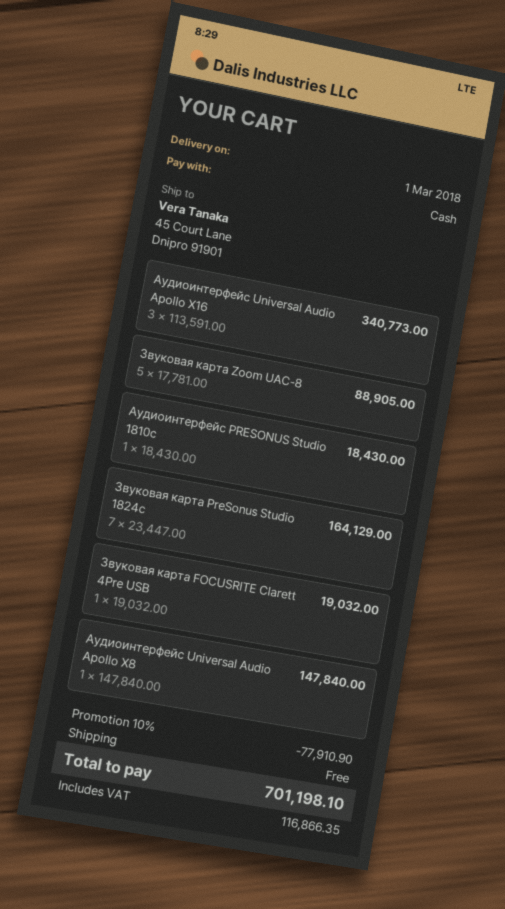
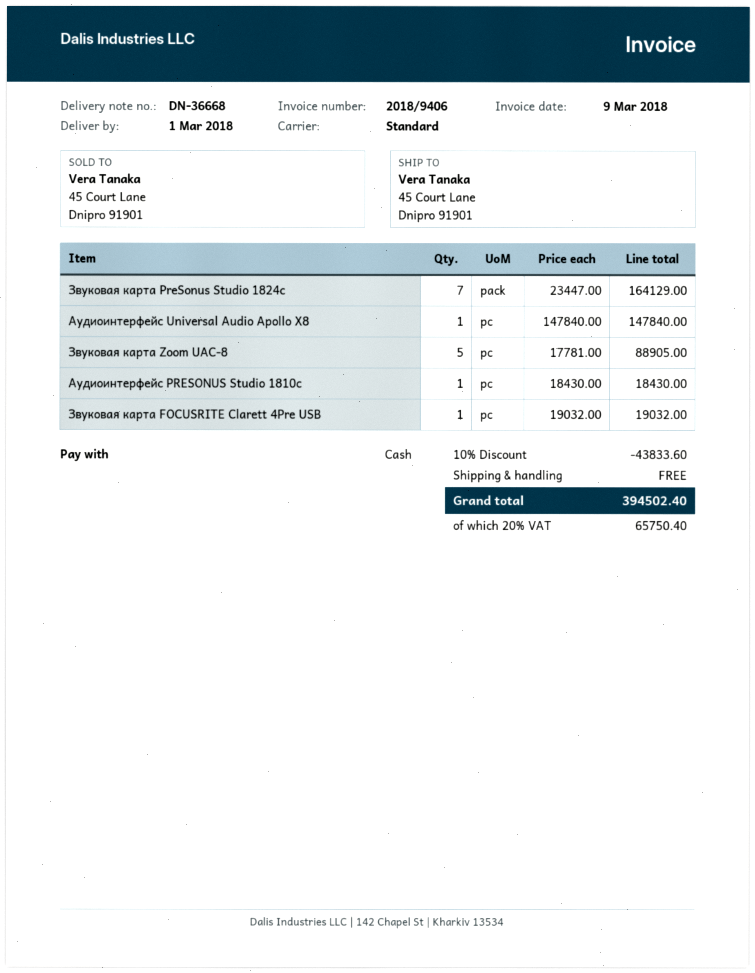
Аудиоинтерфейс Universal Audio Apollo X16: 3 x 113591.00 = 340773.00 -> none
discount: 10% = 77910.90 -> 10% = 43833.60
tax: 116866.35 -> 65750.40
total: 701198.10 -> 394502.40

